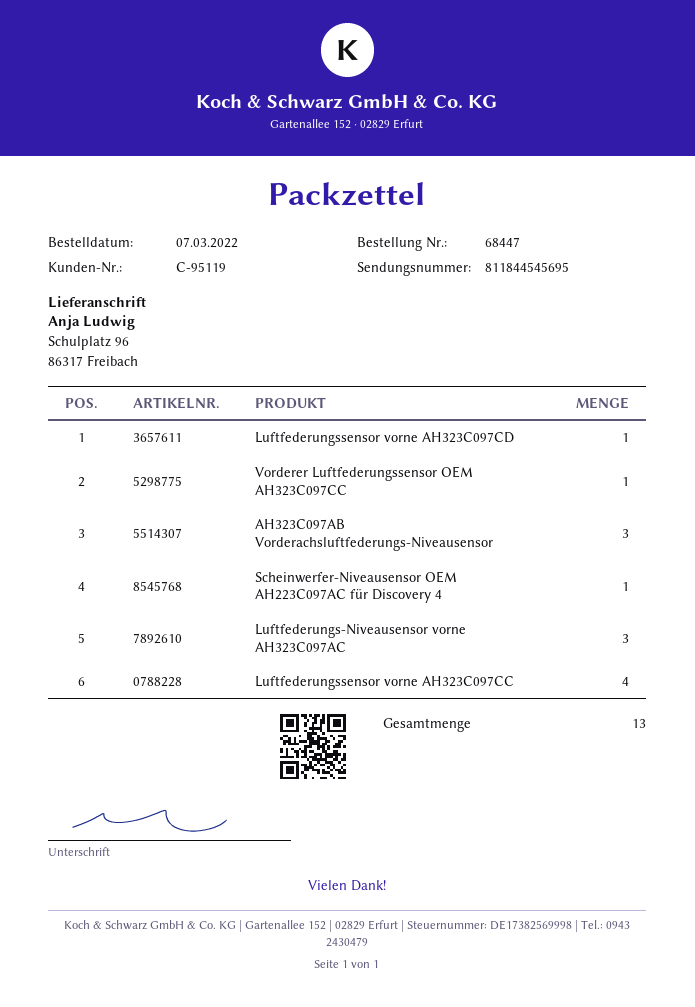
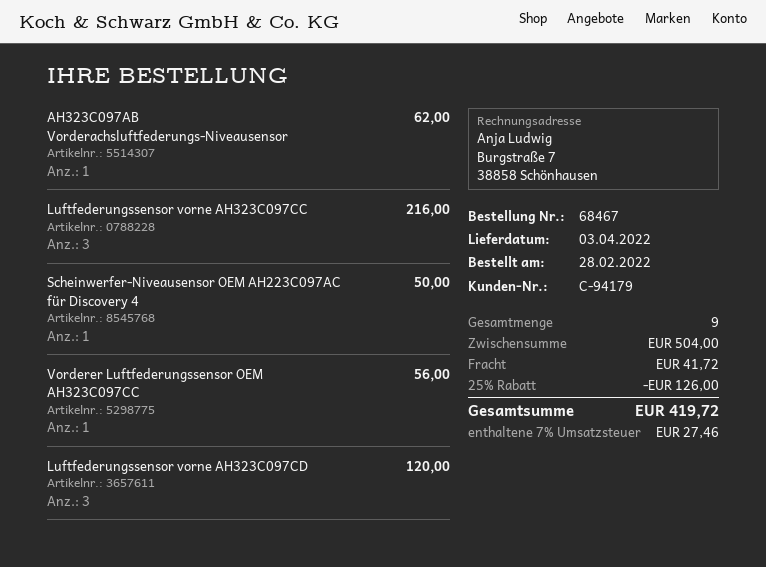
order number: 68447 -> 68467
order date: 2022-03-07 -> 2022-02-28
customer number: C-95119 -> C-94179
Luftfederungssensor vorne AH323C097CD: 1 -> 3
AH323C097AB Vorderachsluftfederungs-Niveausensor: 3 -> 1
Luftfederungs-Niveausensor vorne AH323C097AC: 3 -> none
Luftfederungssensor vorne AH323C097CC: 4 -> 3
total quantity: 13 -> 9

